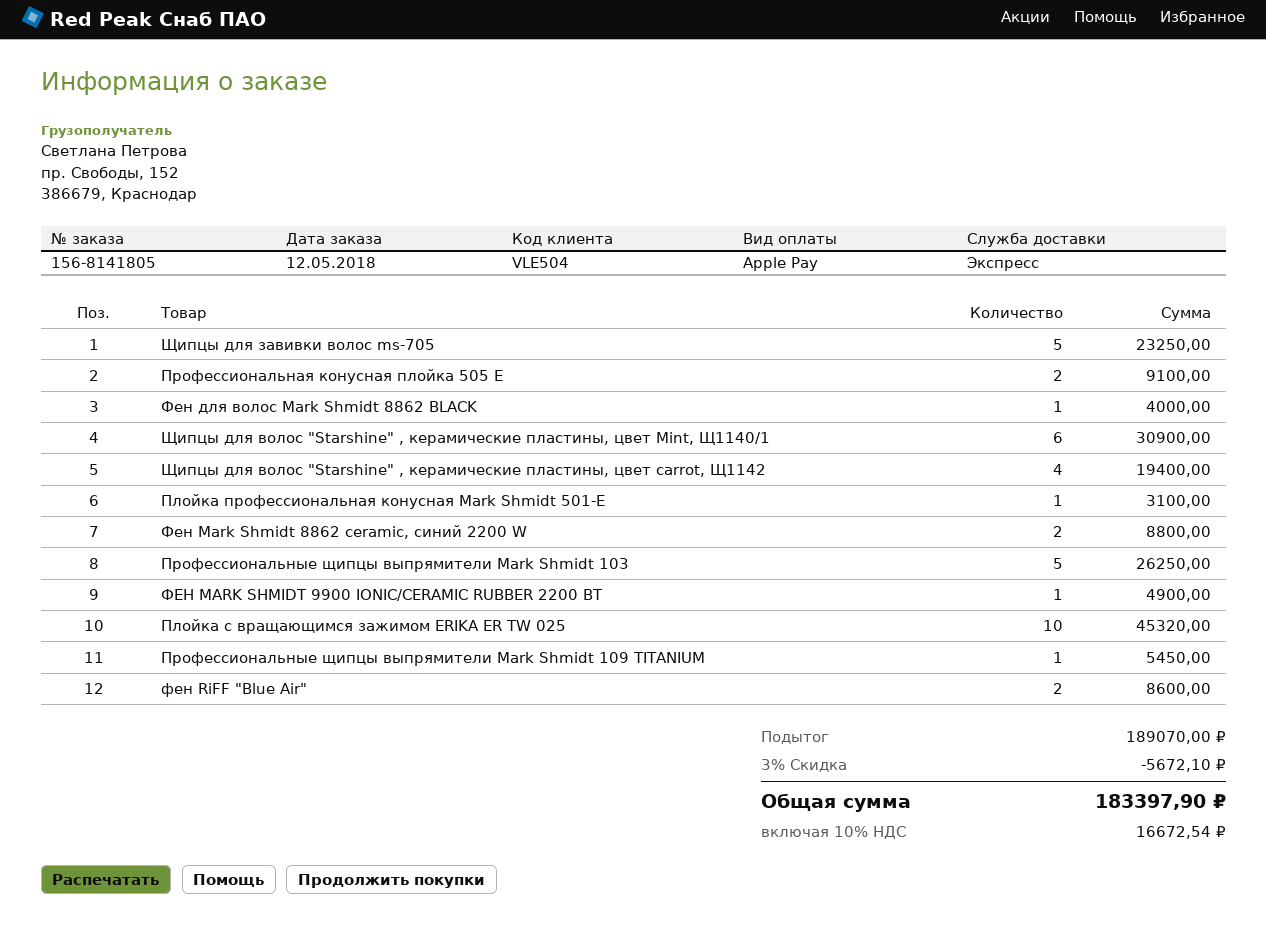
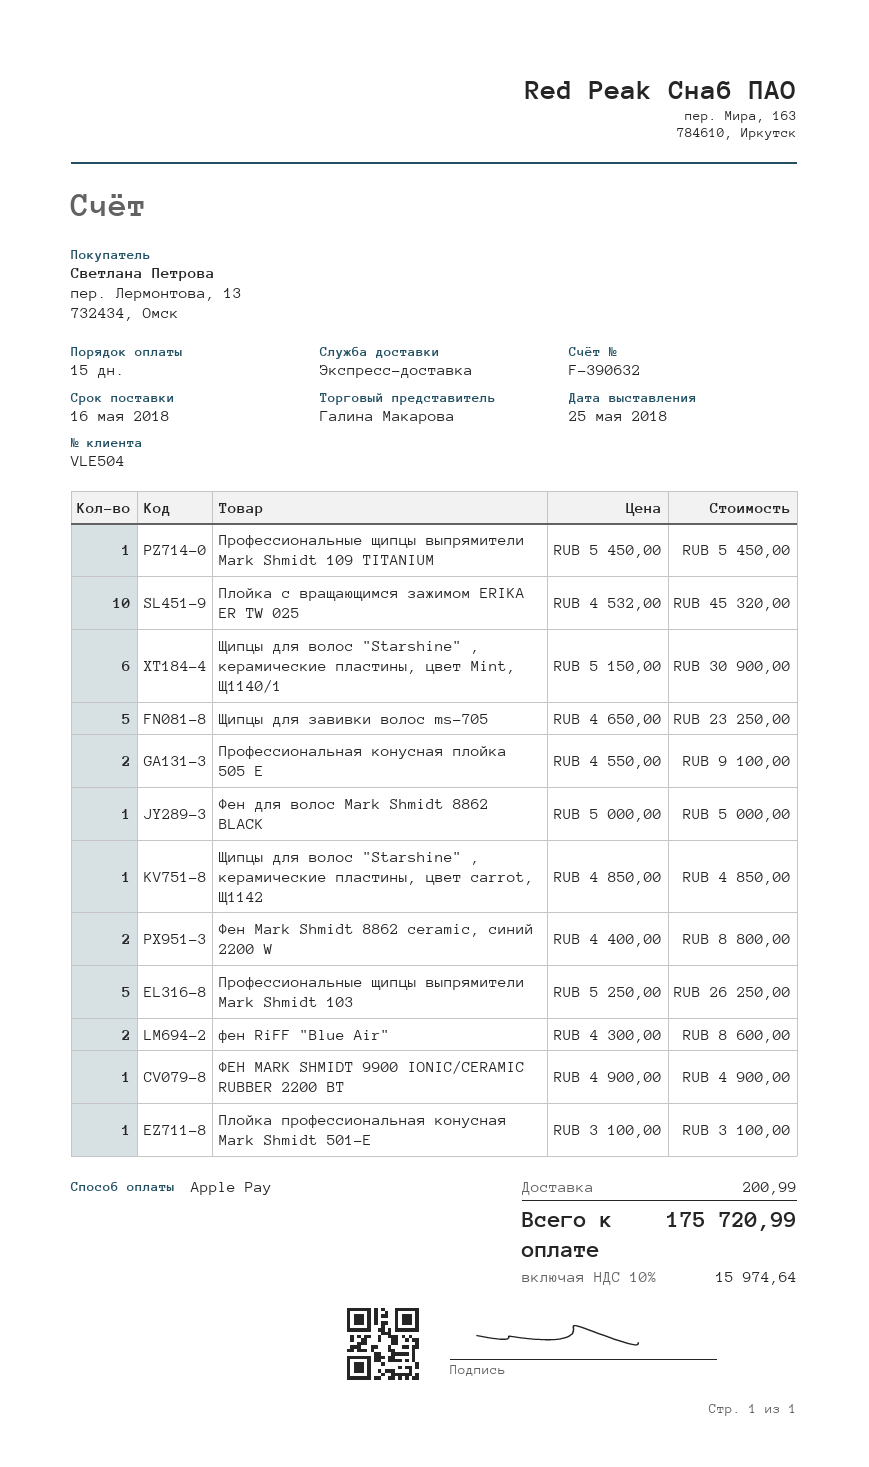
Фен для волос Mark Shmidt 8862 BLACK: 1 for 4000.00 -> 1 for 5000.00
Щипцы для волос "Starshine" , керамические пластины, цвет carrot, Щ1142: 4 for 19400.00 -> 1 for 4850.00
discount: 3% = 5672.10 -> none
shipping: none -> 200.99
tax: 10% = 16672.54 -> 10% = 15974.64
total: 183397.90 -> 175720.99

